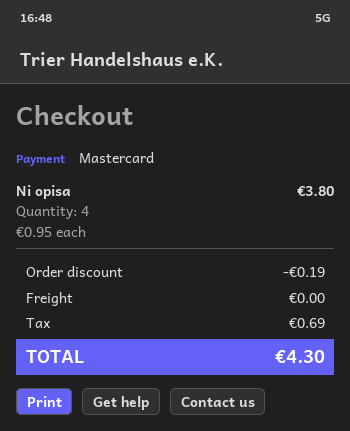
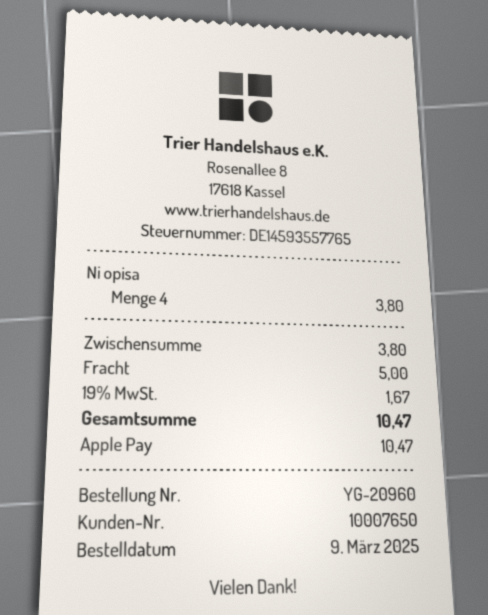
payment method: Mastercard -> Apple Pay
discount: 0.19 -> none
shipping: 0.00 -> 5.00
tax: 0.69 -> 1.67
total: 4.30 -> 10.47

